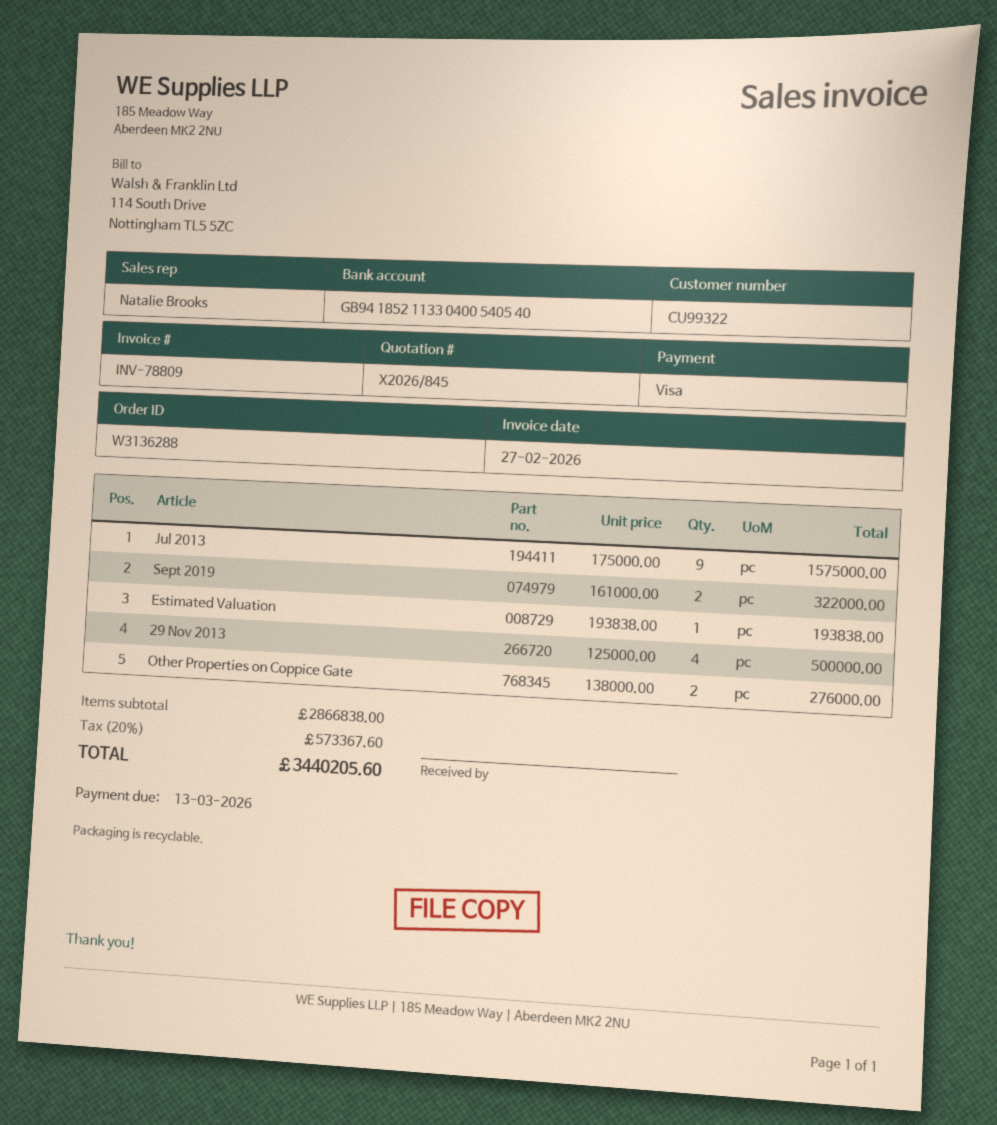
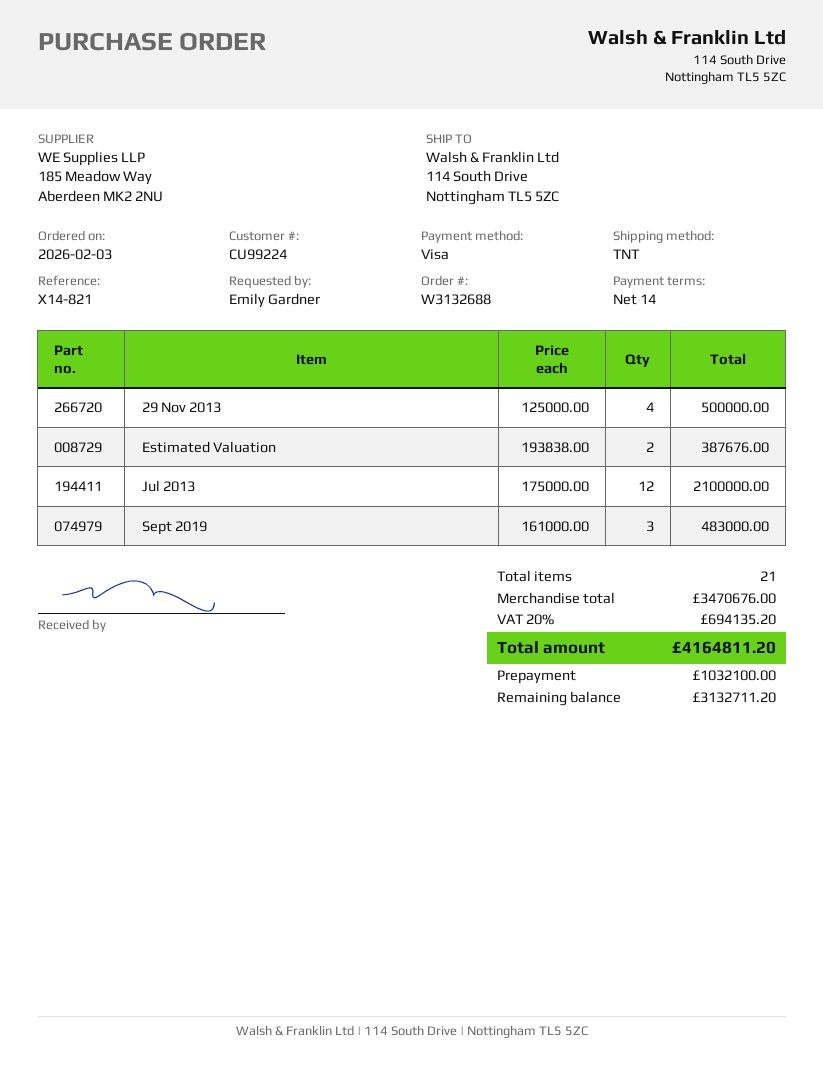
order number: W3136288 -> W3132688
customer number: CU99322 -> CU99224
Jul 2013: 9 x 175000.00 = 1575000.00 -> 12 x 175000.00 = 2100000.00
Sept 2019: 2 x 161000.00 = 322000.00 -> 3 x 161000.00 = 483000.00
Estimated Valuation: 1 x 193838.00 = 193838.00 -> 2 x 193838.00 = 387676.00
Other Properties on Coppice Gate: 2 x 138000.00 = 276000.00 -> none
subtotal: 2866838.00 -> 3470676.00
tax: 20% = 573367.60 -> 20% = 694135.20
total: 3440205.60 -> 4164811.20

